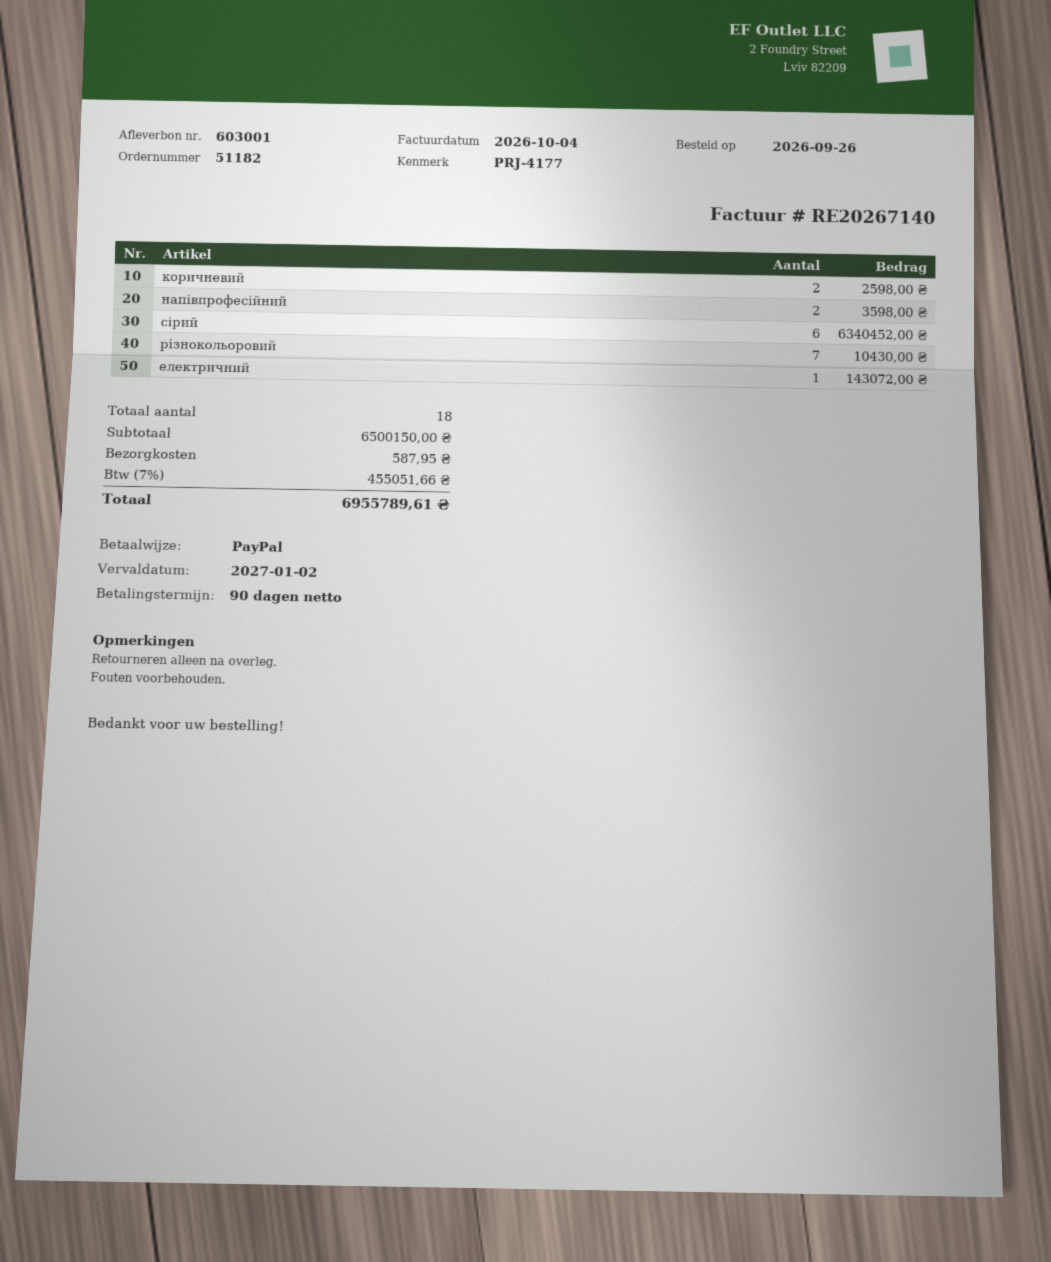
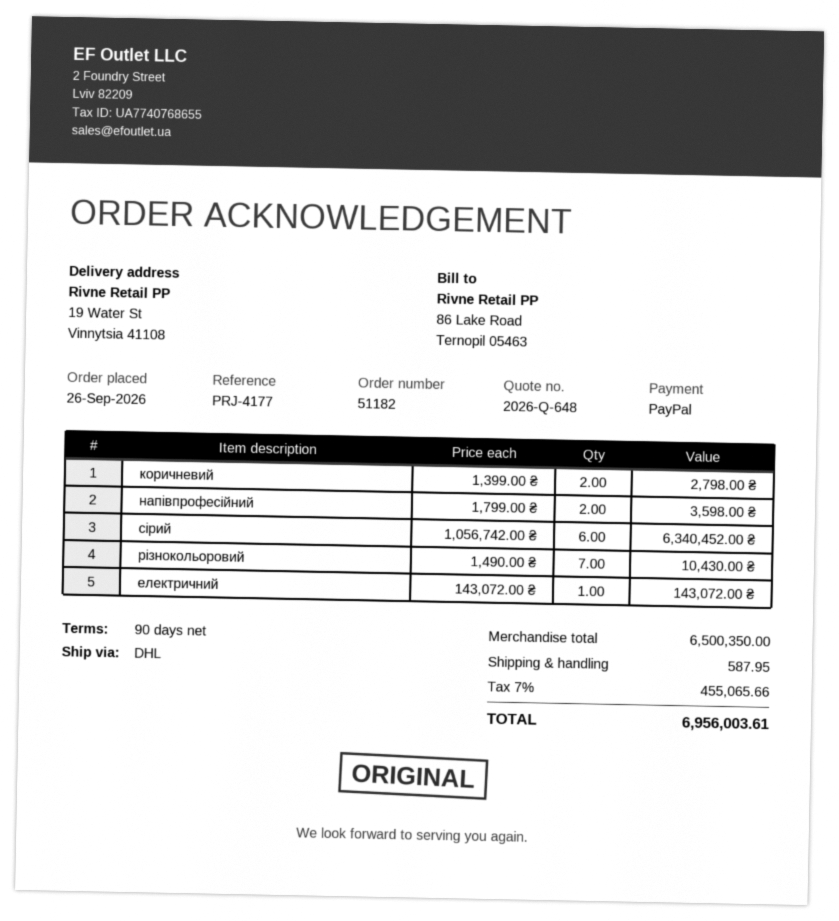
коричневий: 2 for 2598.00 -> 2 for 2798.00
subtotal: 6500150.00 -> 6500350.00
tax: 7% = 455051.66 -> 7% = 455065.66
total: 6955789.61 -> 6956003.61

